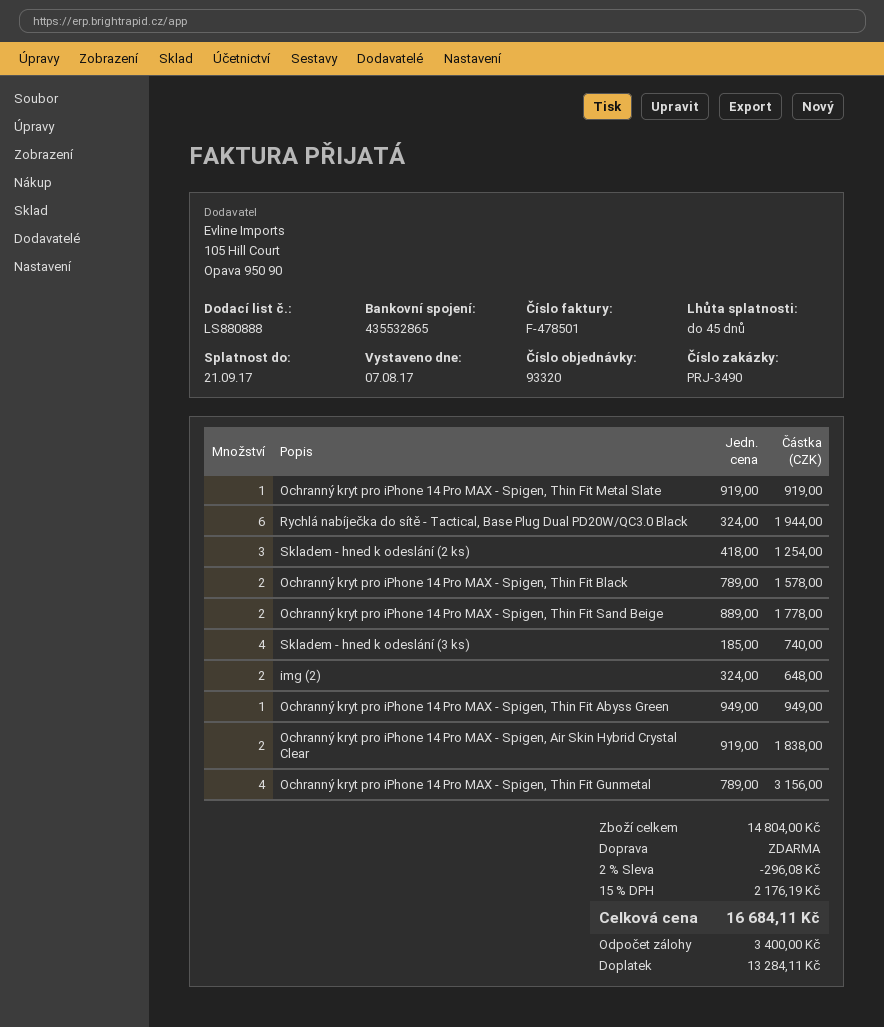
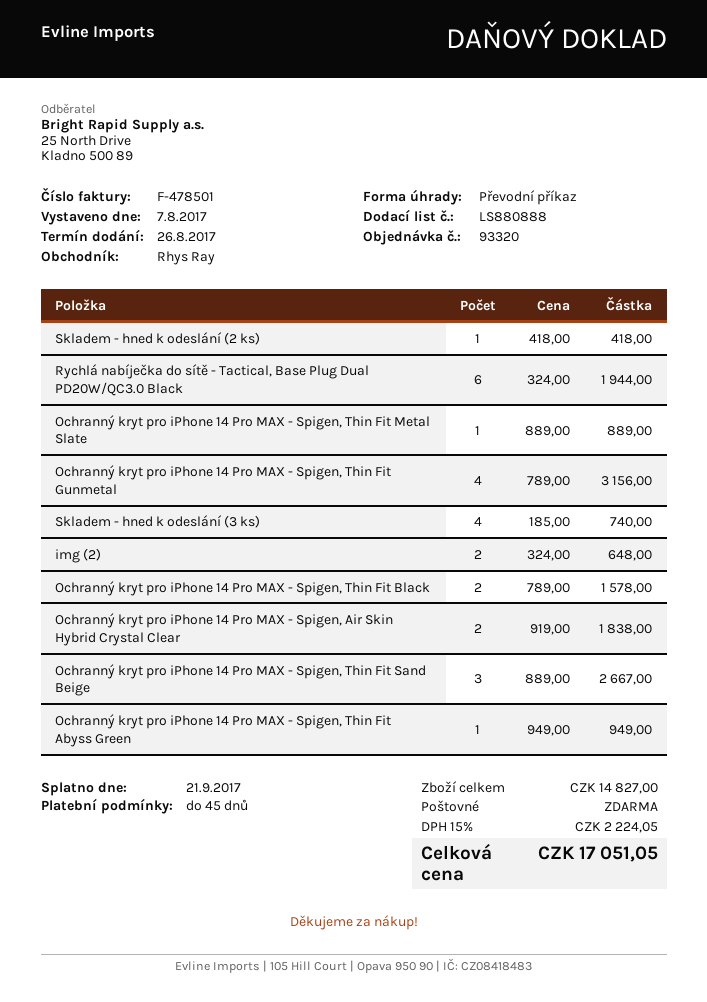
Ochranný kryt pro iPhone 14 Pro MAX - Spigen, Thin Fit Metal Slate: 1 x 919.00 = 919.00 -> 1 x 889.00 = 889.00
Skladem - hned k odeslání (2 ks): 3 x 418.00 = 1254.00 -> 1 x 418.00 = 418.00
Ochranný kryt pro iPhone 14 Pro MAX - Spigen, Thin Fit Sand Beige: 2 x 889.00 = 1778.00 -> 3 x 889.00 = 2667.00
subtotal: 14804.00 -> 14827.00
discount: 2% = 296.08 -> none
tax: 15% = 2176.19 -> 15% = 2224.05
total: 16684.11 -> 17051.05

